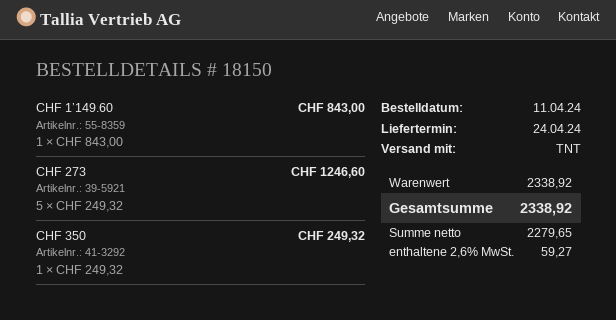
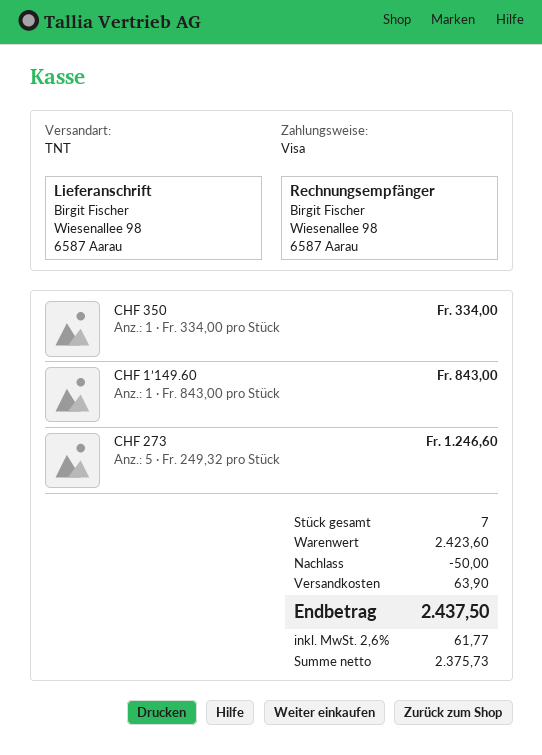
CHF 350: 1 x 249.32 = 249.32 -> 1 x 334.00 = 334.00
subtotal: 2338.92 -> 2423.60
discount: none -> 50.00
shipping: none -> 63.90
net: 2279.65 -> 2375.73
tax: 2.6% = 59.27 -> 2.6% = 61.77
total: 2338.92 -> 2437.50

